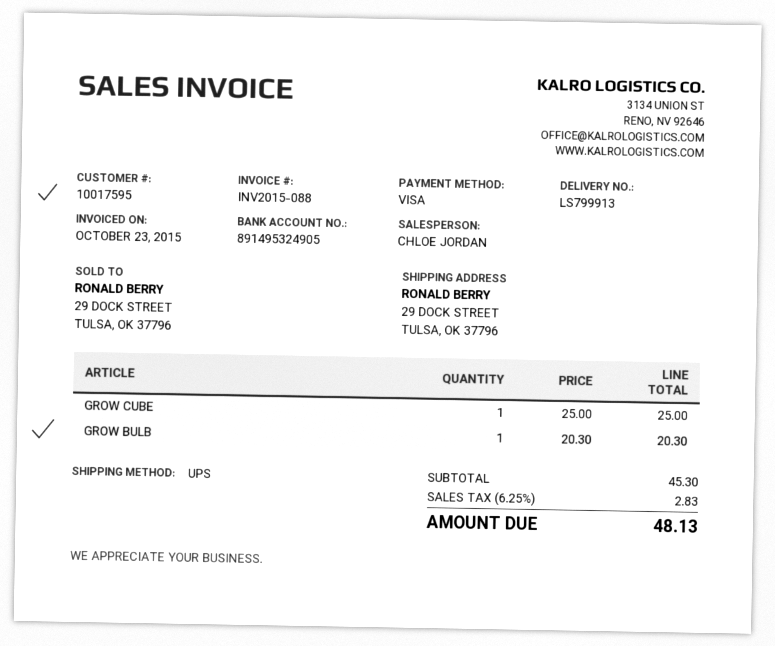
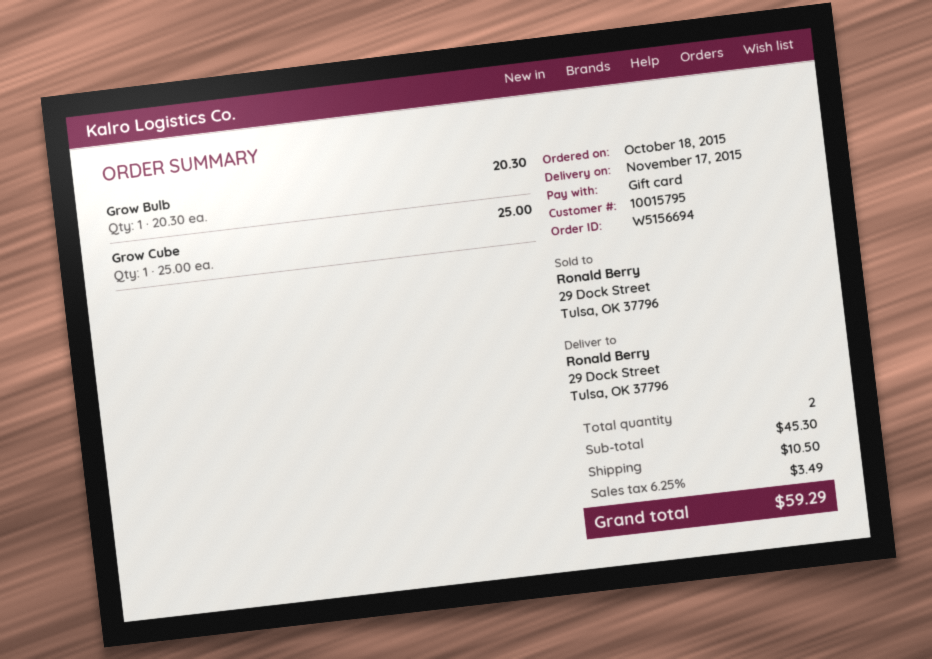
customer number: 10017595 -> 10015795
payment method: Visa -> gift card
shipping: none -> 10.50
tax: 6.25% = 2.83 -> 6.25% = 3.49
total: 48.13 -> 59.29

